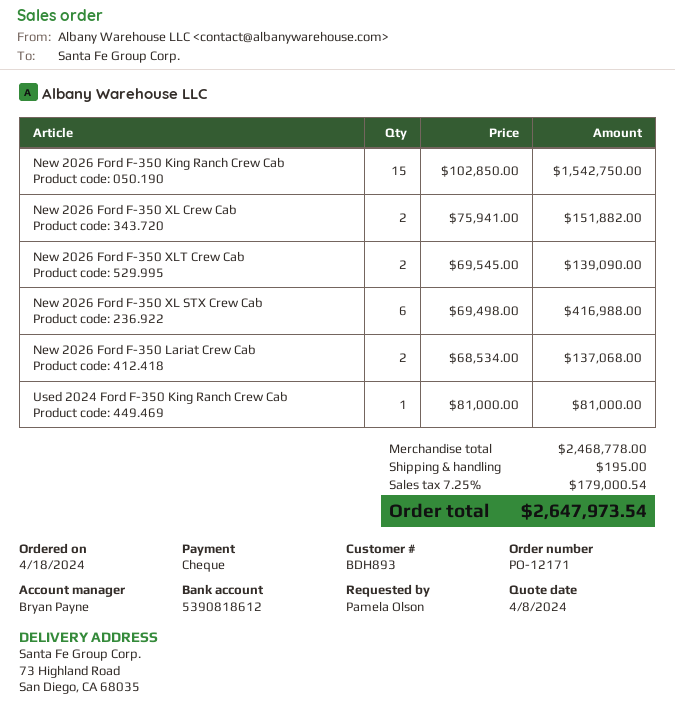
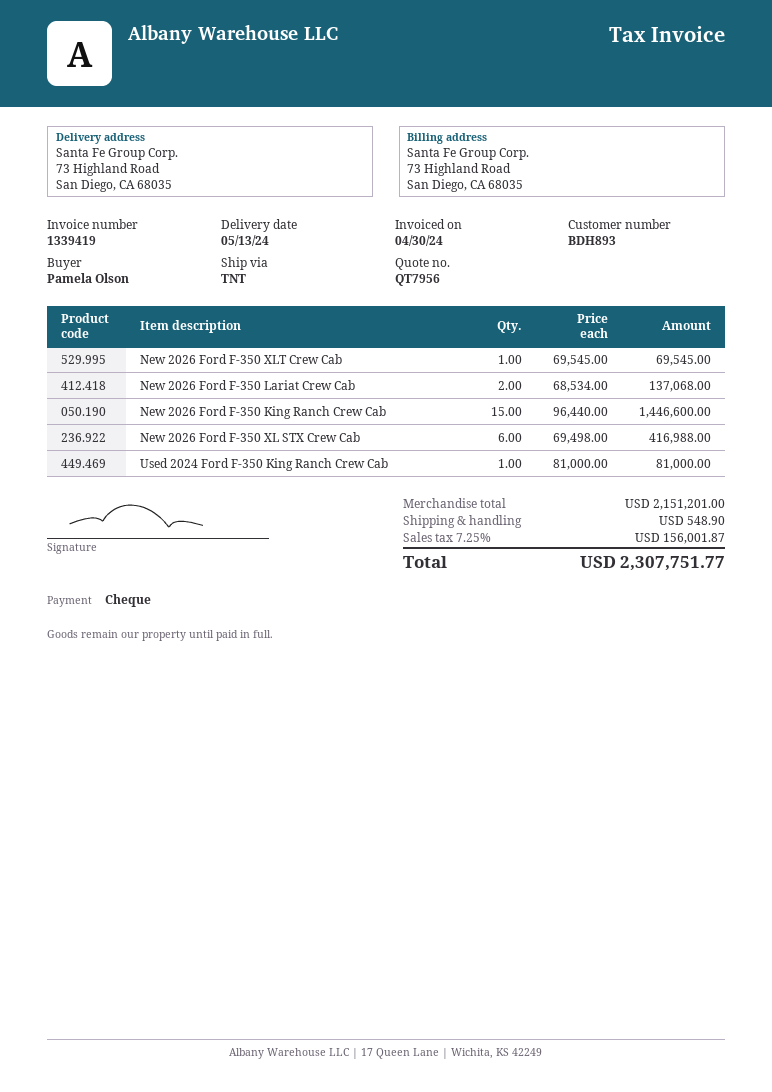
New 2026 Ford F-350 King Ranch Crew Cab: 15 x 102850.00 = 1542750.00 -> 15 x 96440.00 = 1446600.00
New 2026 Ford F-350 XL Crew Cab: 2 x 75941.00 = 151882.00 -> none
New 2026 Ford F-350 XLT Crew Cab: 2 x 69545.00 = 139090.00 -> 1 x 69545.00 = 69545.00
subtotal: 2468778.00 -> 2151201.00
shipping: 195.00 -> 548.90
tax: 7.25% = 179000.54 -> 7.25% = 156001.87
total: 2647973.54 -> 2307751.77

